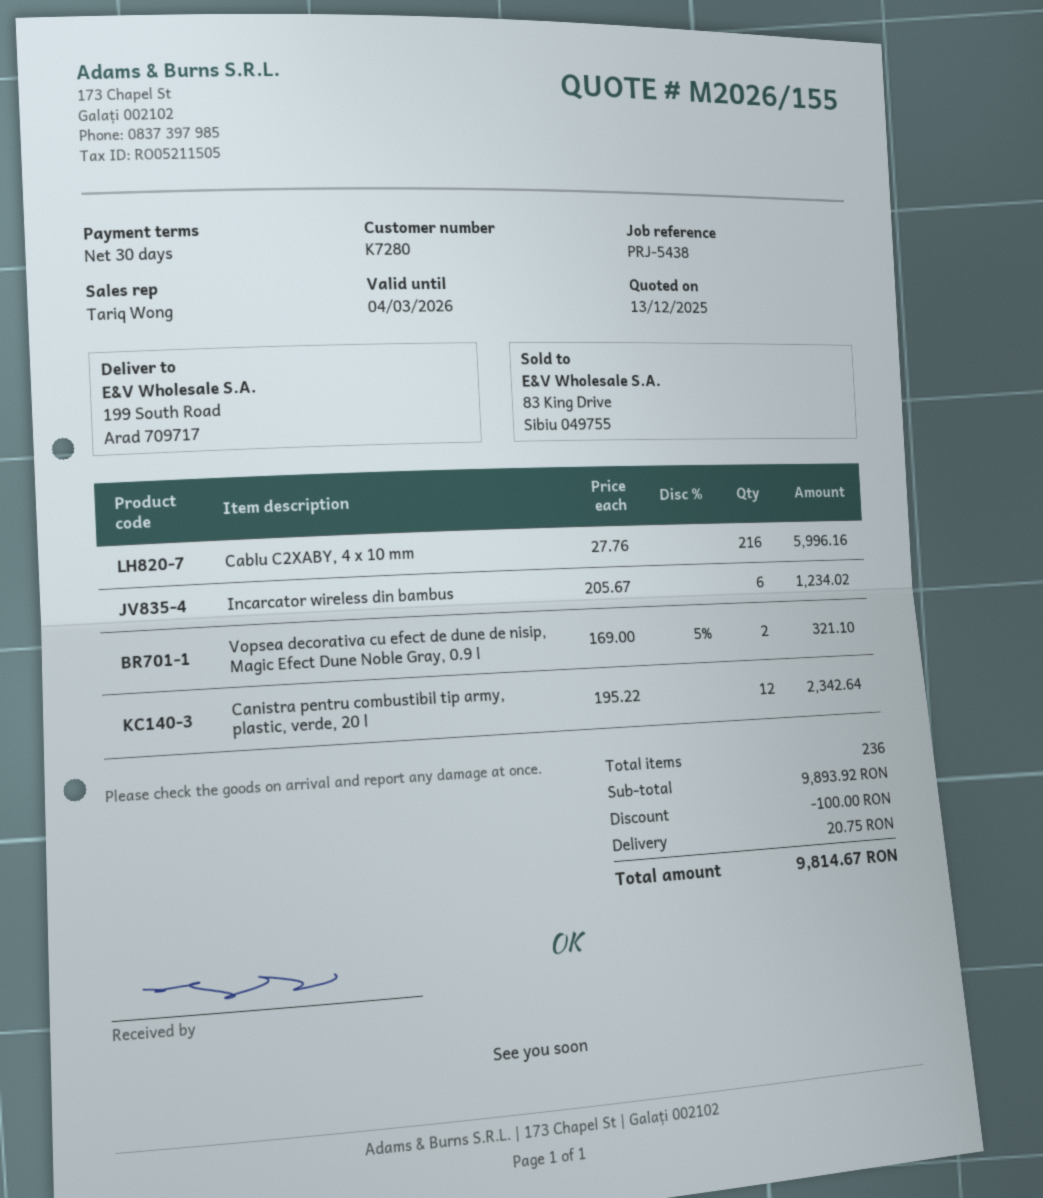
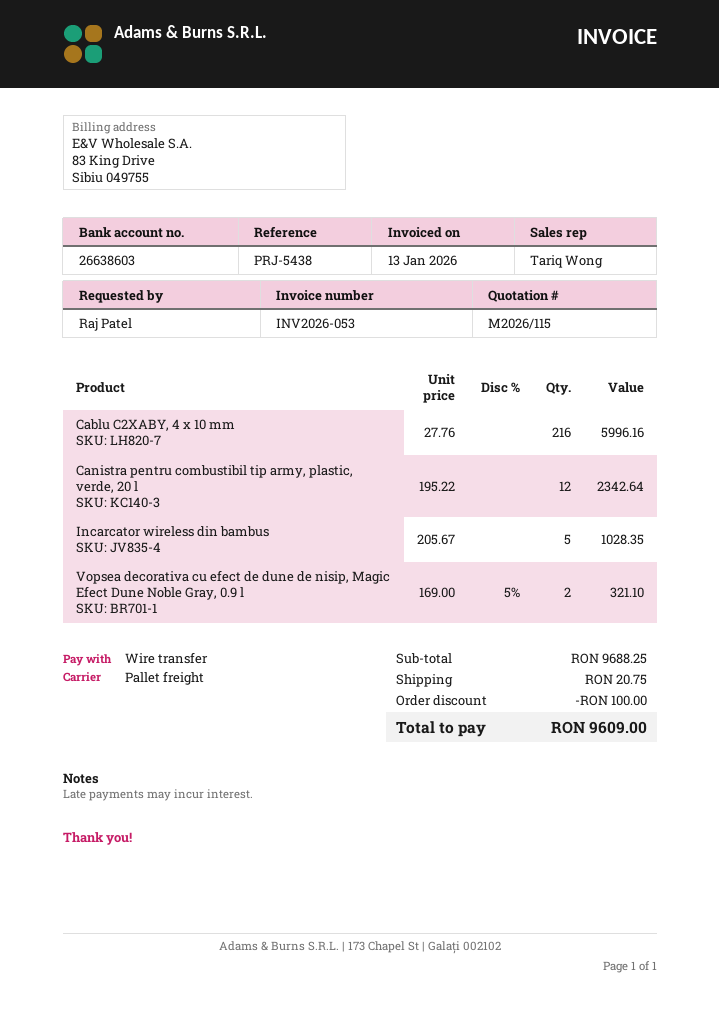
quote number: M2026/155 -> M2026/115
Incarcator wireless din bambus: 6 x 205.67 = 1234.02 -> 5 x 205.67 = 1028.35
subtotal: 9893.92 -> 9688.25
total: 9814.67 -> 9609.00

